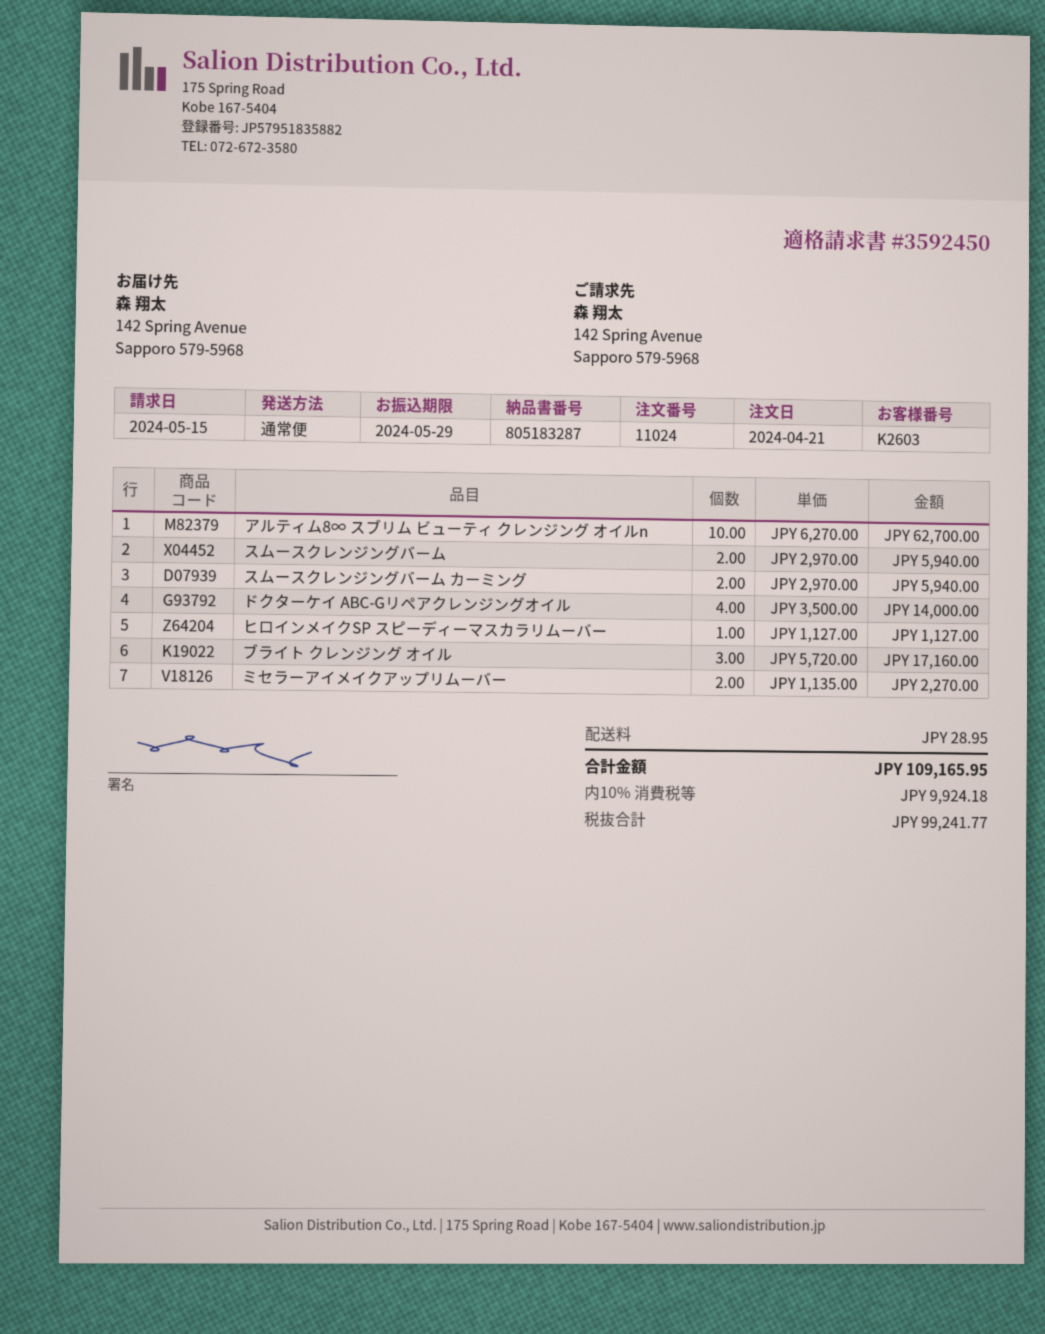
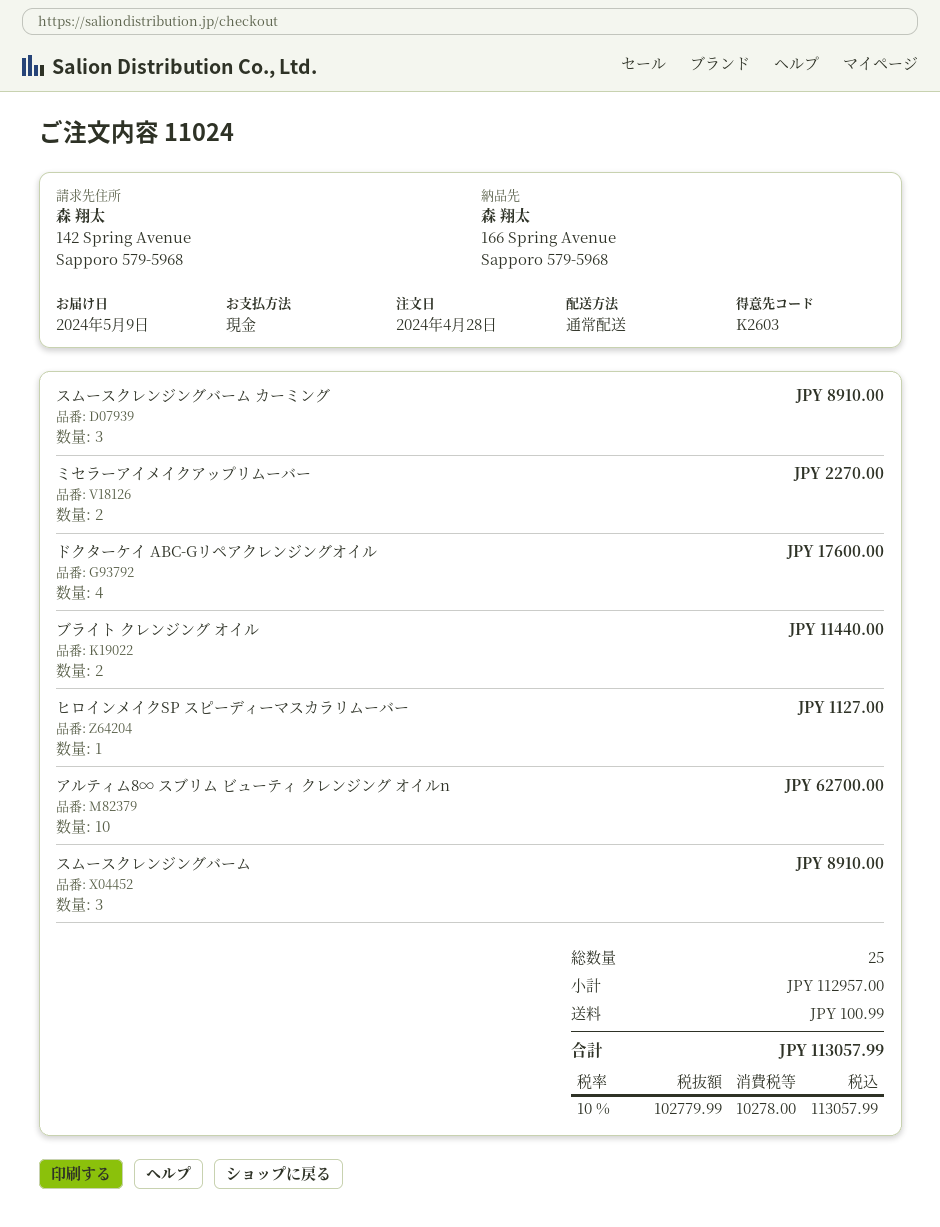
order date: 2024-04-21 -> 2024-04-28
ship to: 142 Spring Avenue, Sapporo 579-5968 -> 166 Spring Avenue, Sapporo 579-5968
スムースクレンジングバーム: 2 for 5940.00 -> 3 for 8910.00
スムースクレンジングバーム カーミング: 2 for 5940.00 -> 3 for 8910.00
ドクターケイ ABC-Gリペアクレンジングオイル: 4 for 14000.00 -> 4 for 17600.00
ブライト クレンジング オイル: 3 for 17160.00 -> 2 for 11440.00
shipping: 28.95 -> 100.99
net: 99241.77 -> 102779.99
tax: 10% = 9924.18 -> 10% = 10278.00
total: 109165.95 -> 113057.99

